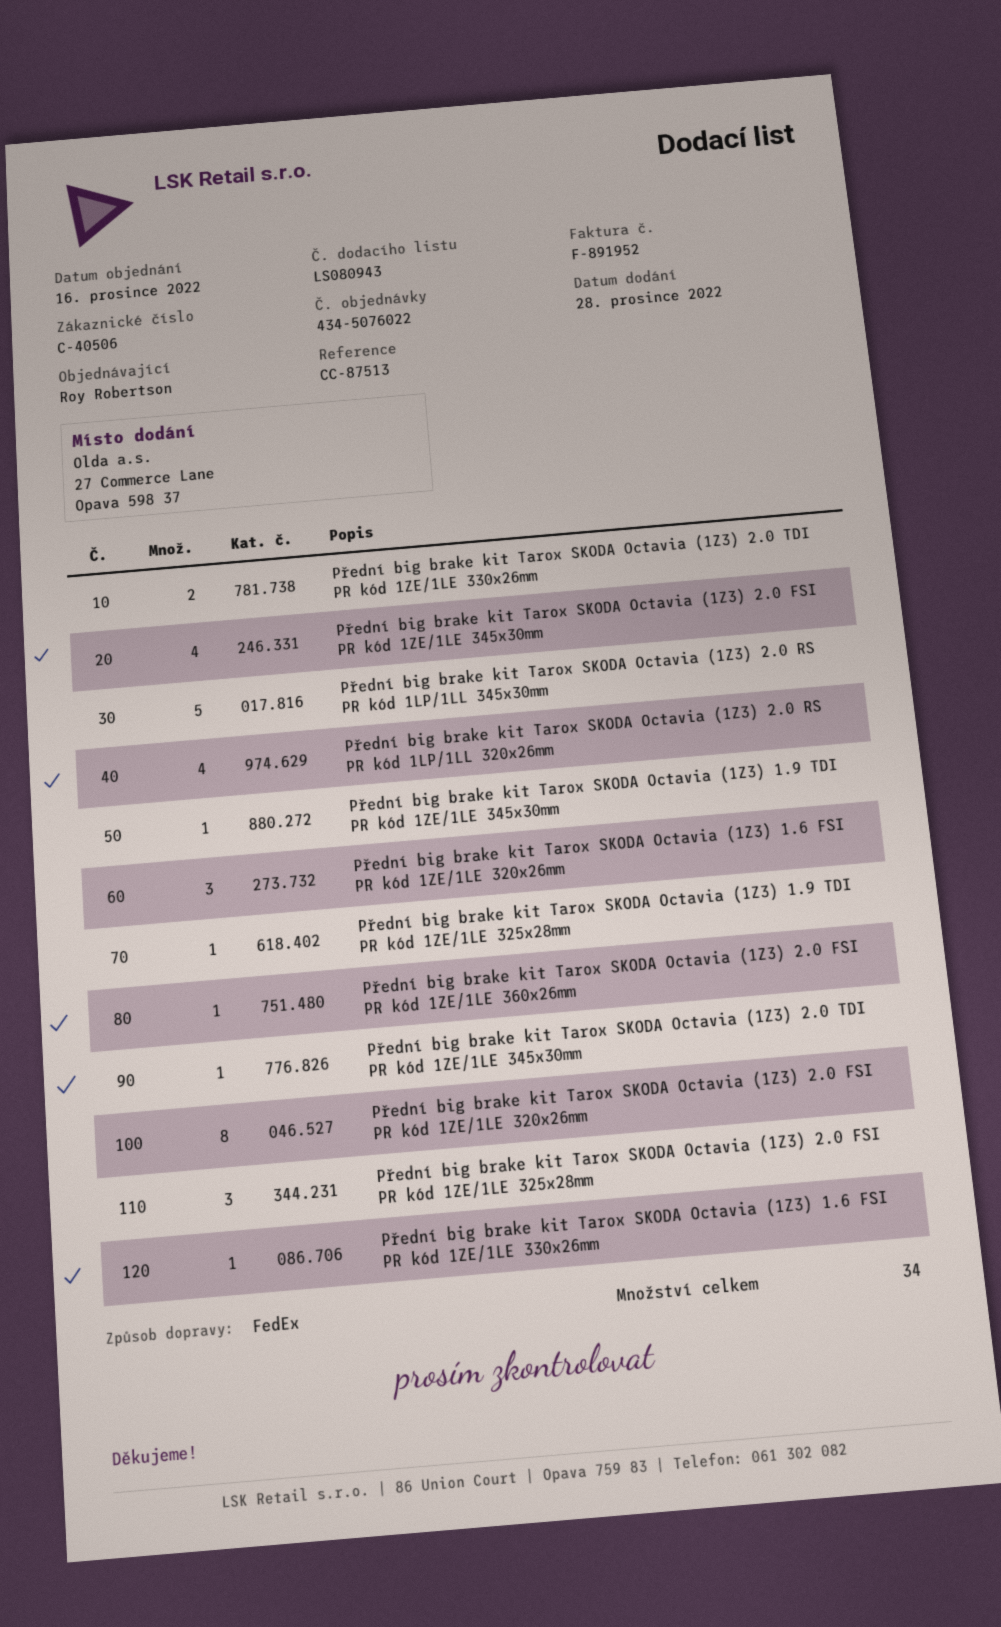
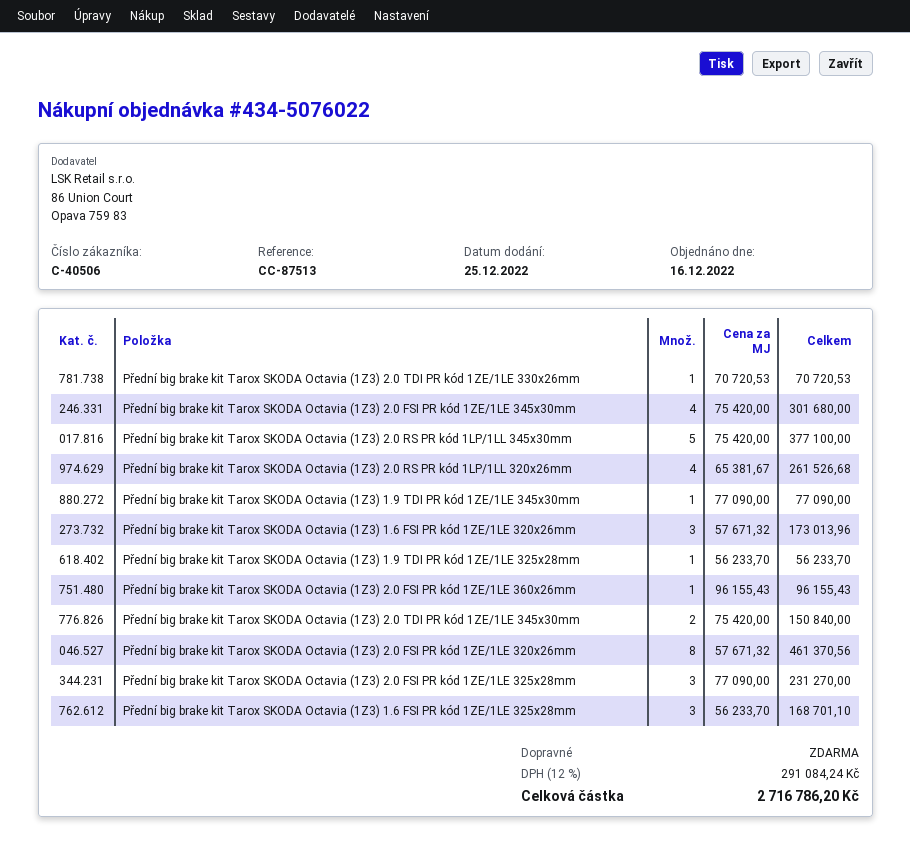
delivery date: 2022-12-28 -> 2022-12-25
Přední big brake kit Tarox SKODA Octavia (1Z3) 2.0 TDI PR kód 1ZE/1LE 330x26mm: 2 -> 1
Přední big brake kit Tarox SKODA Octavia (1Z3) 2.0 TDI PR kód 1ZE/1LE 345x30mm: 1 -> 2
Přední big brake kit Tarox SKODA Octavia (1Z3) 1.6 FSI PR kód 1ZE/1LE 330x26mm: 1 -> none
Přední big brake kit Tarox SKODA Octavia (1Z3) 1.6 FSI PR kód 1ZE/1LE 325x28mm: none -> 3

